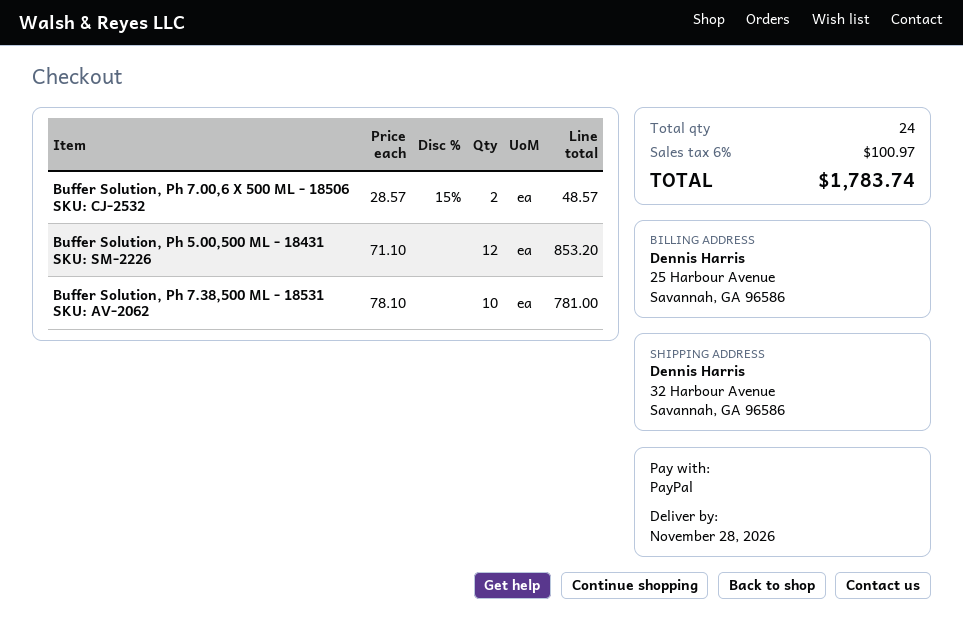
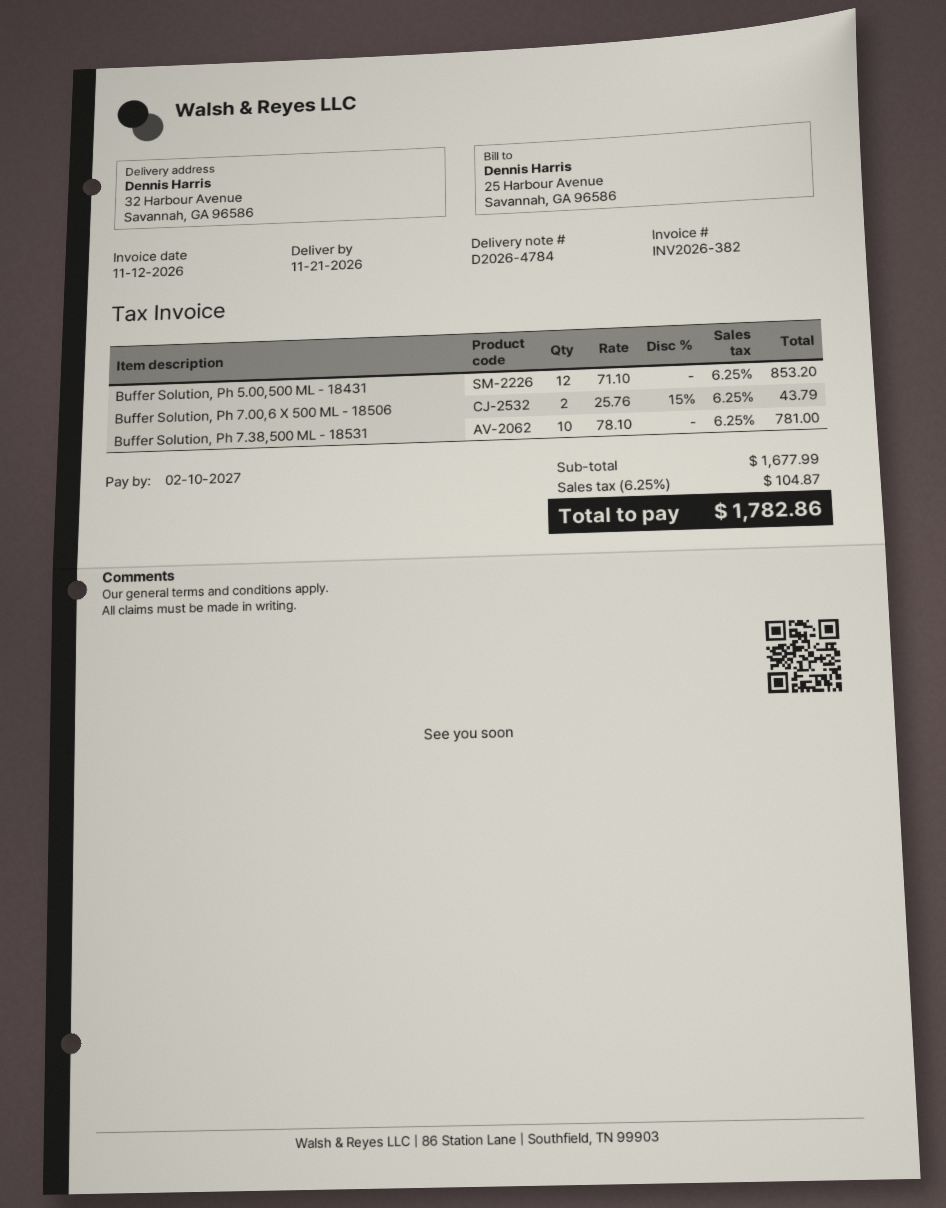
delivery date: 2026-11-28 -> 2026-11-21
Buffer Solution, Ph 7.00,6 X 500 ML - 18506: 2 x 28.57 - 15% = 48.57 -> 2 x 25.76 - 15% = 43.79
tax: 6% = 100.97 -> 6.25% = 104.87
total: 1783.74 -> 1782.86

